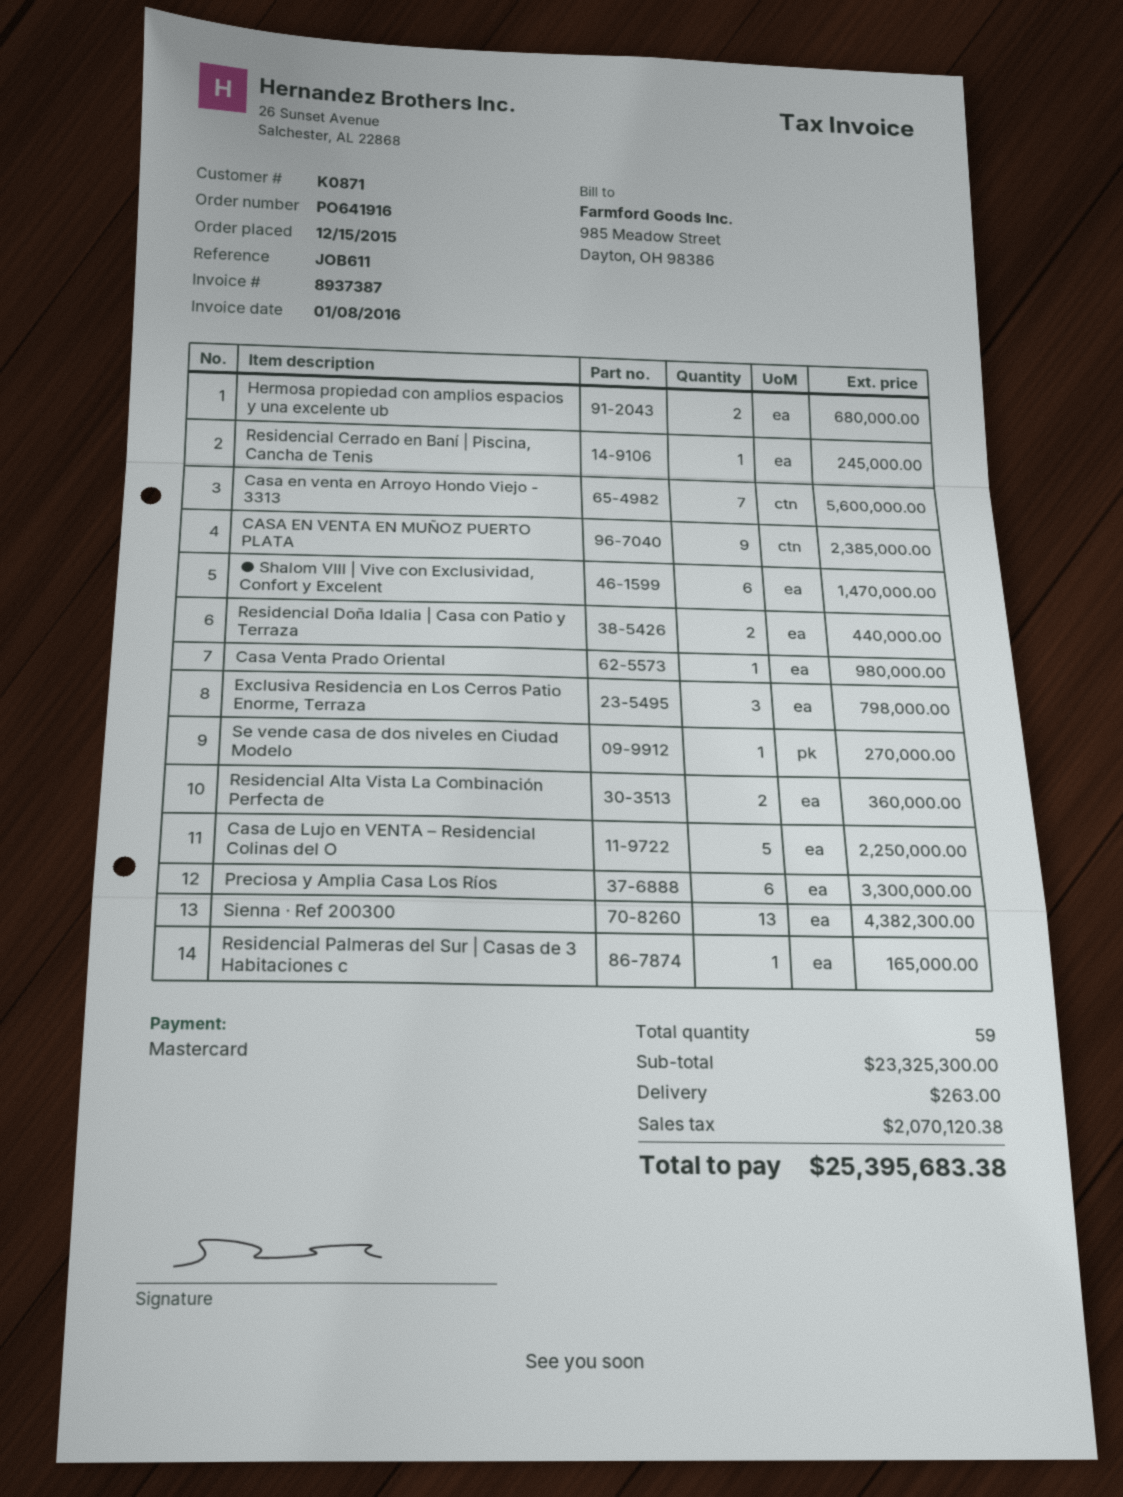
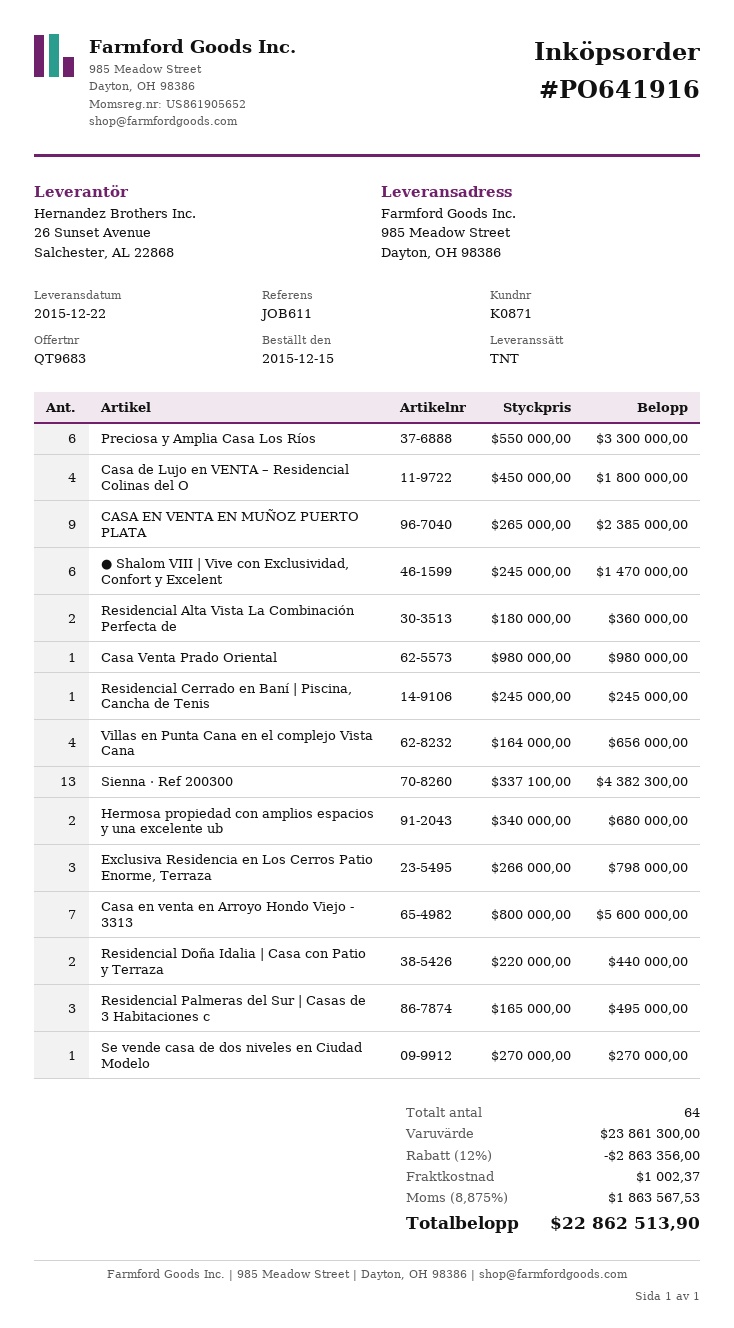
Casa de Lujo en VENTA – Residencial Colinas del O: 5 for 2250000.00 -> 4 for 1800000.00
Residencial Palmeras del Sur | Casas de 3 Habitaciones c: 1 for 165000.00 -> 3 for 495000.00
Villas en Punta Cana en el complejo Vista Cana: none -> 4 for 656000.00
total quantity: 59 -> 64
subtotal: 23325300.00 -> 23861300.00
discount: none -> 12% = 2863356.00
shipping: 263.00 -> 1002.37
tax: 2070120.38 -> 1863567.53
total: 25395683.38 -> 22862513.90

